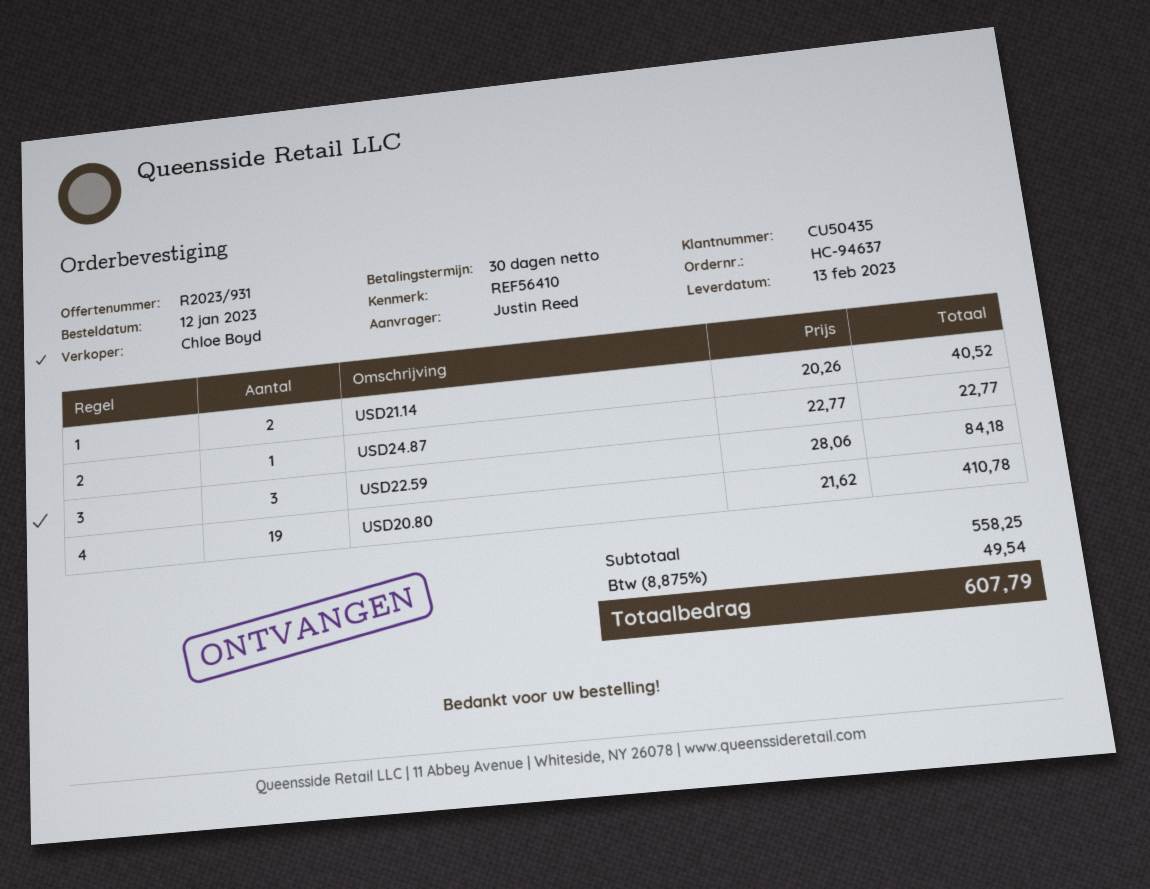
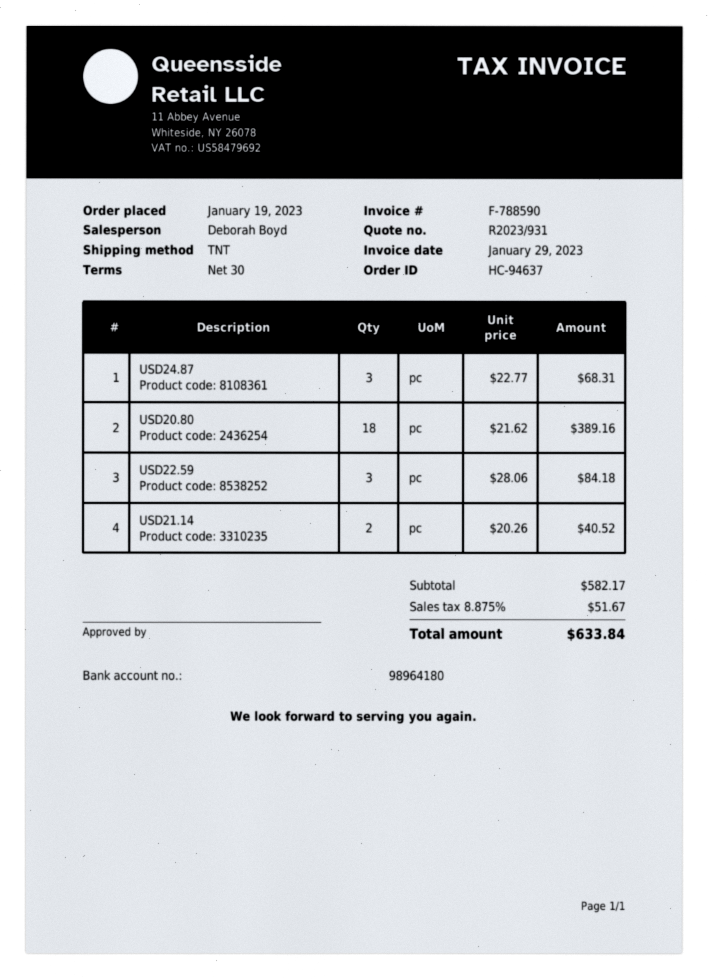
order date: 2023-01-12 -> 2023-01-19
sales rep: Chloe Boyd -> Deborah Boyd
USD24.87: 1 x 22.77 = 22.77 -> 3 x 22.77 = 68.31
USD20.80: 19 x 21.62 = 410.78 -> 18 x 21.62 = 389.16
subtotal: 558.25 -> 582.17
tax: 8.875% = 49.54 -> 8.875% = 51.67
total: 607.79 -> 633.84

